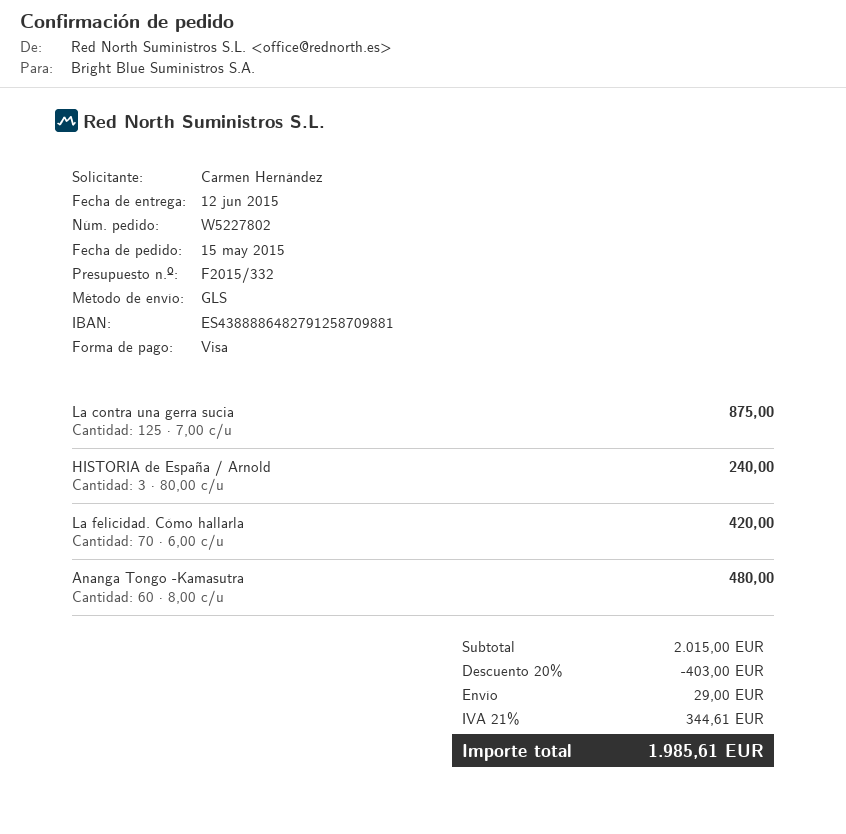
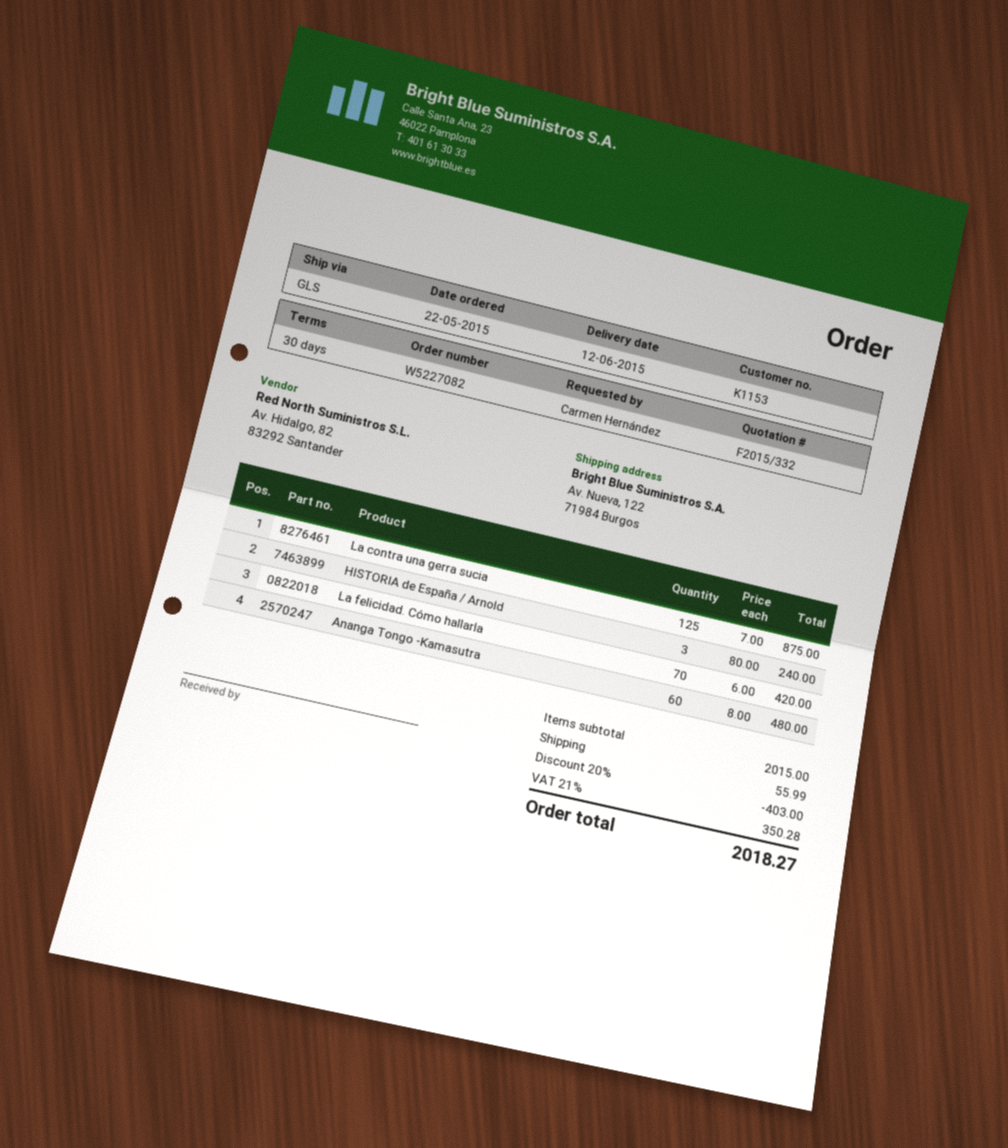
order number: W5227802 -> W5227082
order date: 2015-05-15 -> 2015-05-22
shipping: 29.00 -> 55.99
tax: 21% = 344.61 -> 21% = 350.28
total: 1985.61 -> 2018.27

